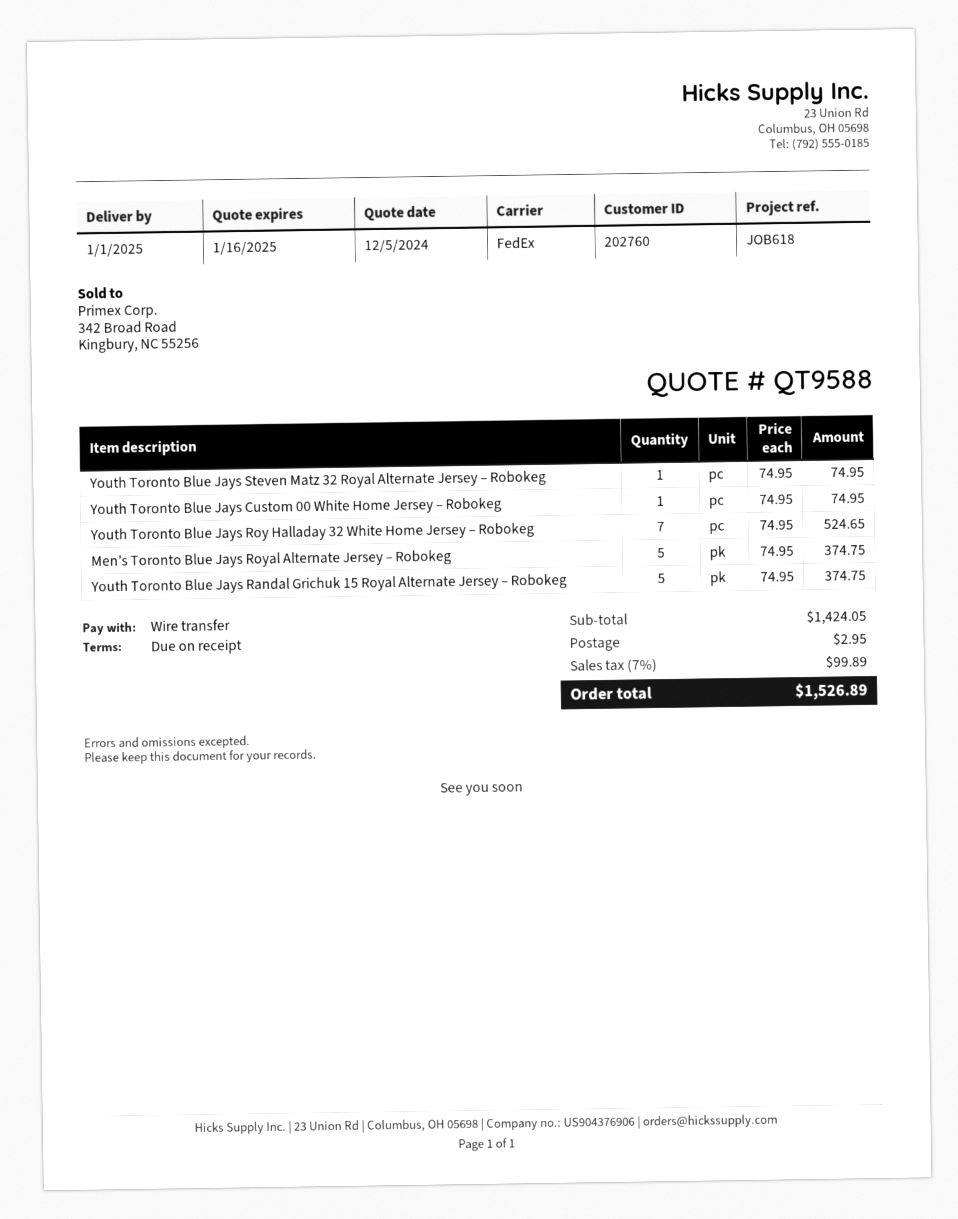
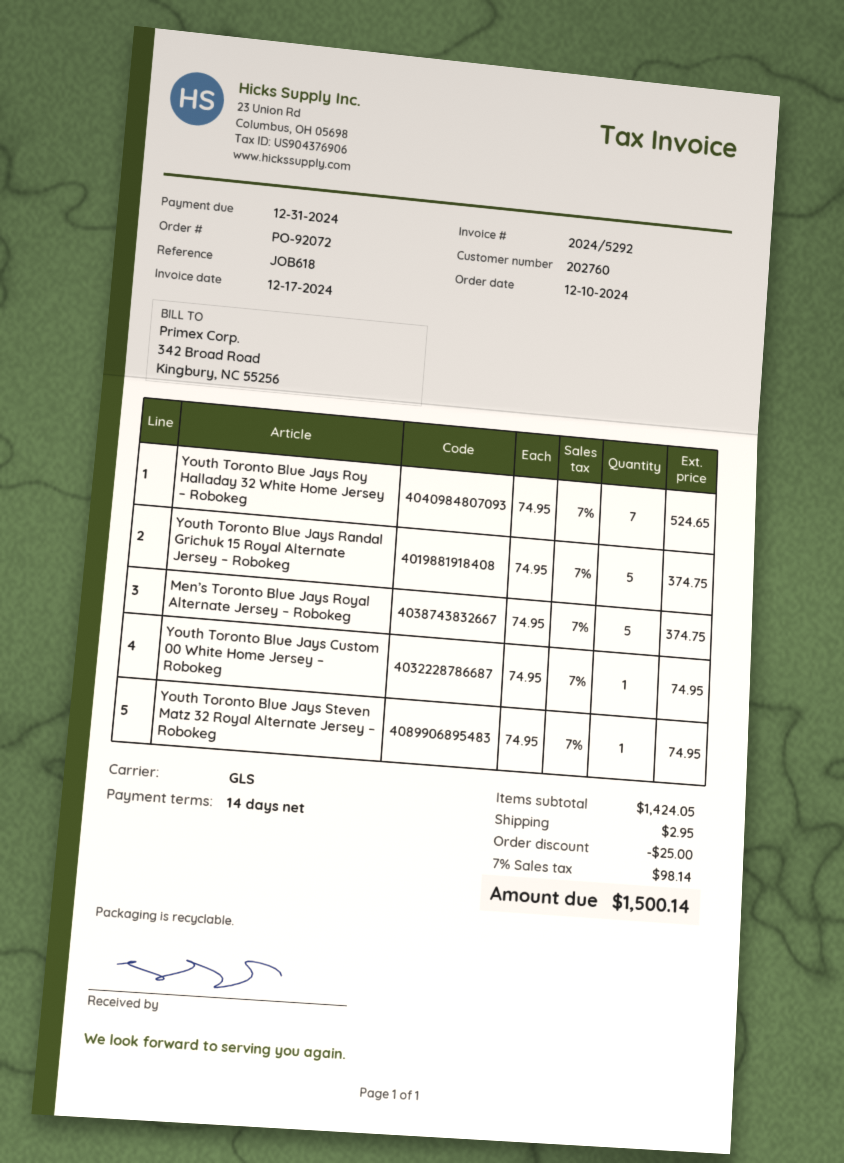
payment terms: on receipt -> 14 days
shipping method: FedEx -> GLS
discount: none -> 25.00
tax: 7% = 99.89 -> 7% = 98.14
total: 1526.89 -> 1500.14

